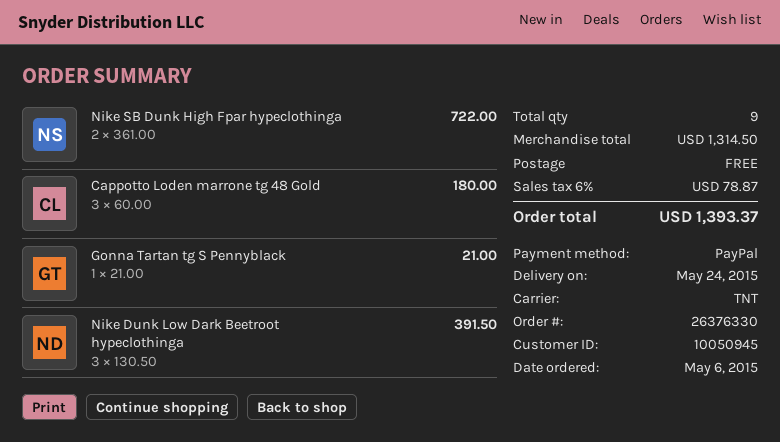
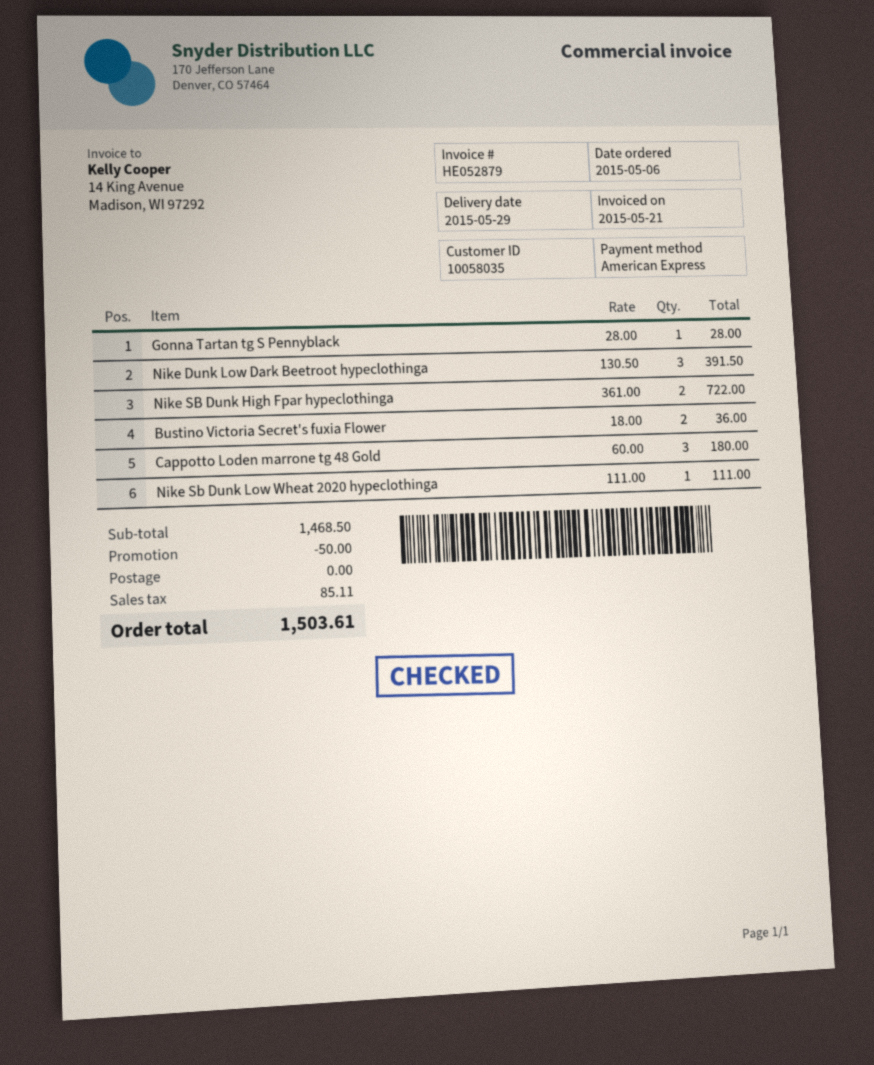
delivery date: 2015-05-24 -> 2015-05-29
customer number: 10050945 -> 10058035
payment method: PayPal -> American Express
Gonna Tartan tg S Pennyblack: 1 x 21.00 = 21.00 -> 1 x 28.00 = 28.00
Bustino Victoria Secret's fuxia Flower: none -> 2 x 18.00 = 36.00
Nike Sb Dunk Low Wheat 2020 hypeclothinga: none -> 1 x 111.00 = 111.00
subtotal: 1314.50 -> 1468.50
discount: none -> 50.00
tax: 78.87 -> 85.11
total: 1393.37 -> 1503.61

